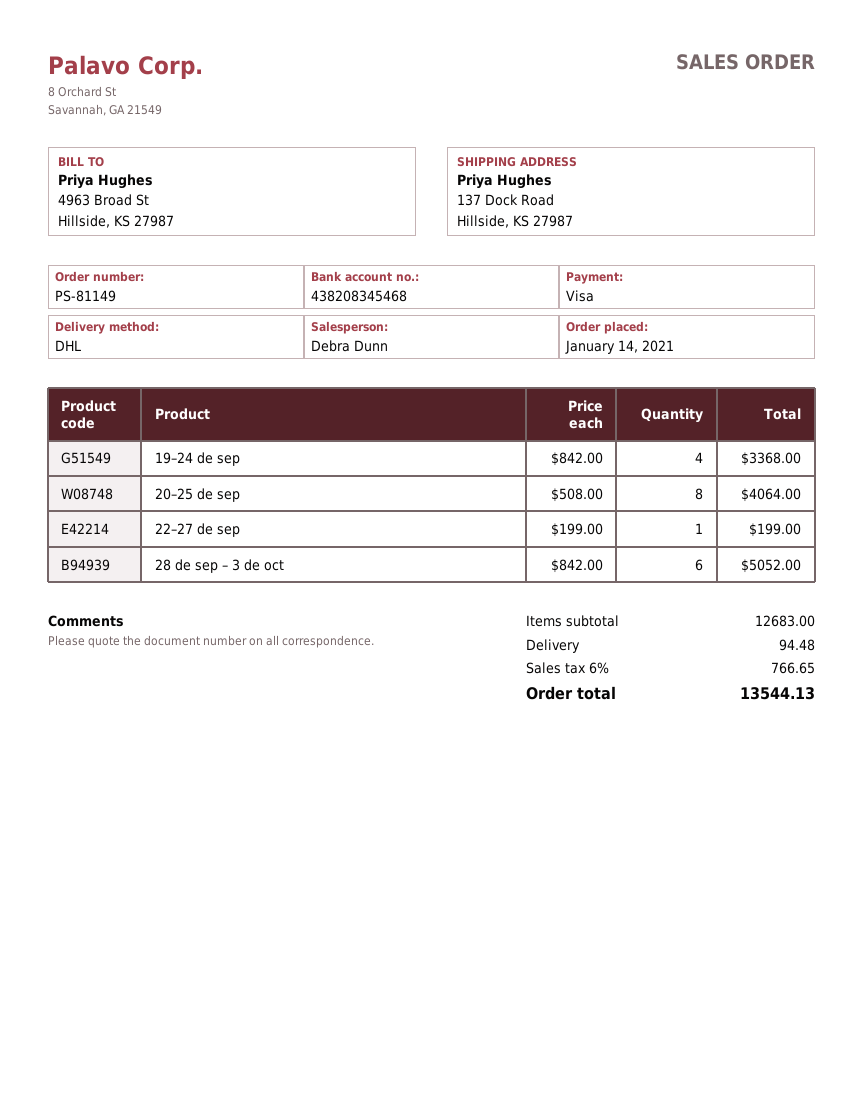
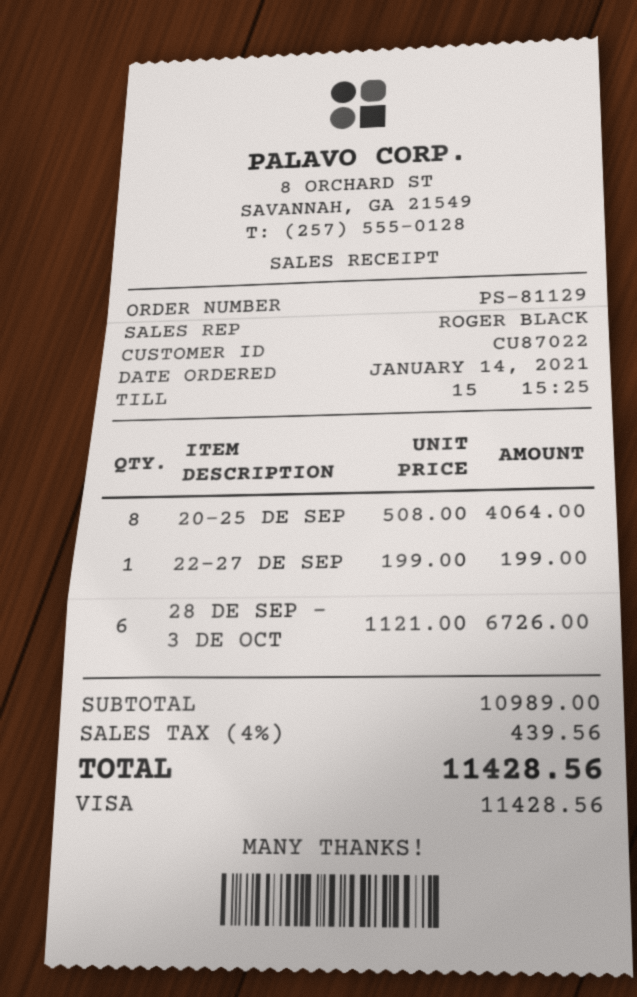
order number: PS-81149 -> PS-81129
sales rep: Debra Dunn -> ROGER BLACK
19–24 de sep: 4 x 842.00 = 3368.00 -> none
28 de sep – 3 de oct: 6 x 842.00 = 5052.00 -> 6 x 1121.00 = 6726.00
subtotal: 12683.00 -> 10989.00
shipping: 94.48 -> none
tax: 6% = 766.65 -> 4% = 439.56
total: 13544.13 -> 11428.56

